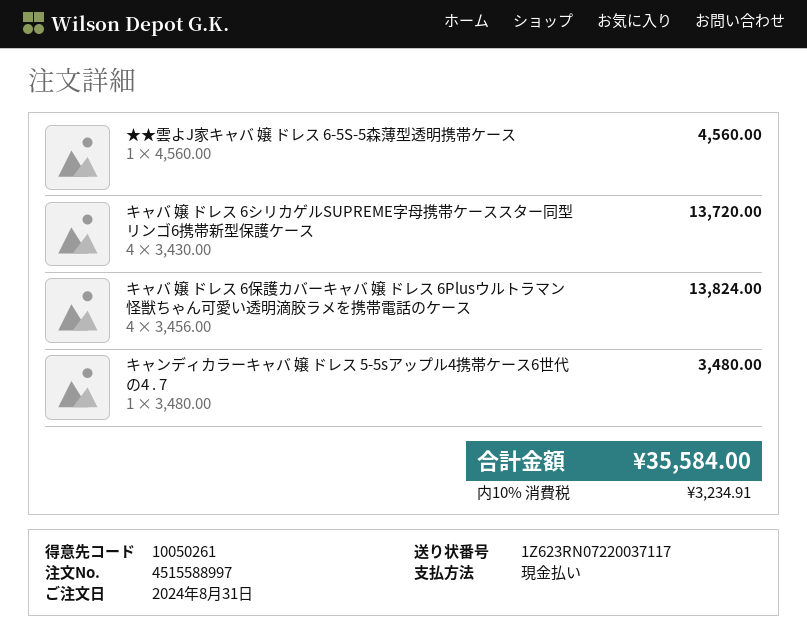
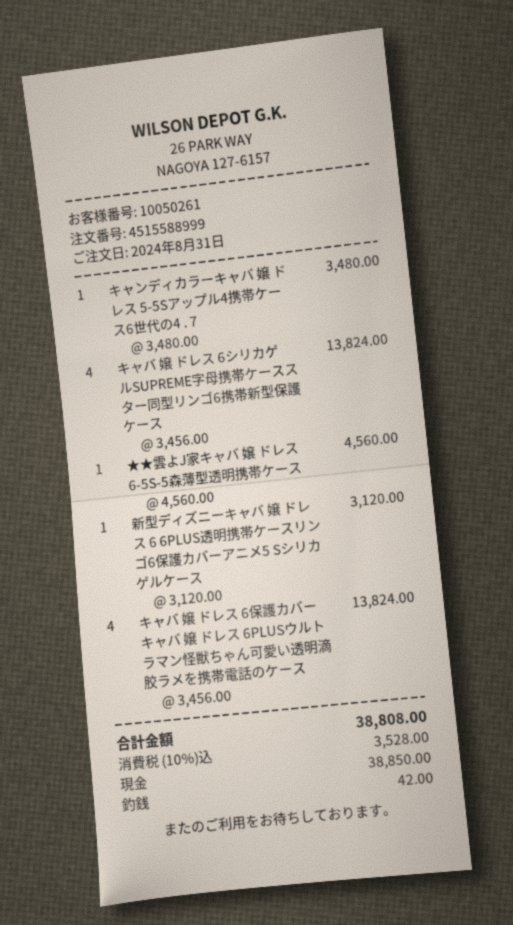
order number: 4515588997 -> 4515588999
キャバ 嬢 ドレス 6シリカゲルSUPREME字母携帯ケーススター同型リンゴ6携帯新型保護ケース: 4 x 3430.00 = 13720.00 -> 4 x 3456.00 = 13824.00
新型ディズニーキャバ 嬢 ドレス 6 6PLUS透明携帯ケースリンゴ6保護カバーアニメ5 Sシリカゲルケース: none -> 1 x 3120.00 = 3120.00
tax: 10% = 3234.91 -> 10% = 3528.00
total: 35584.00 -> 38808.00

